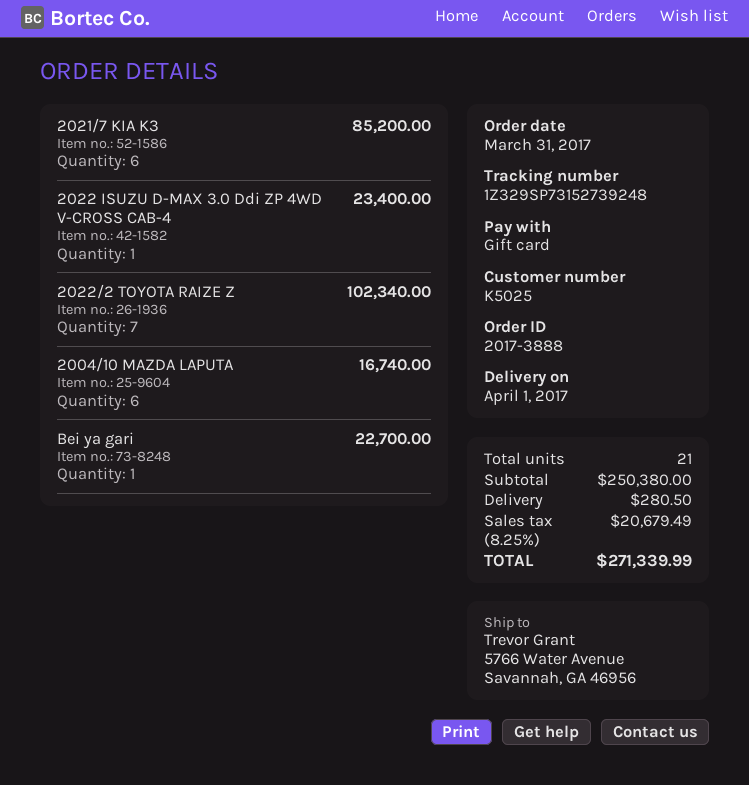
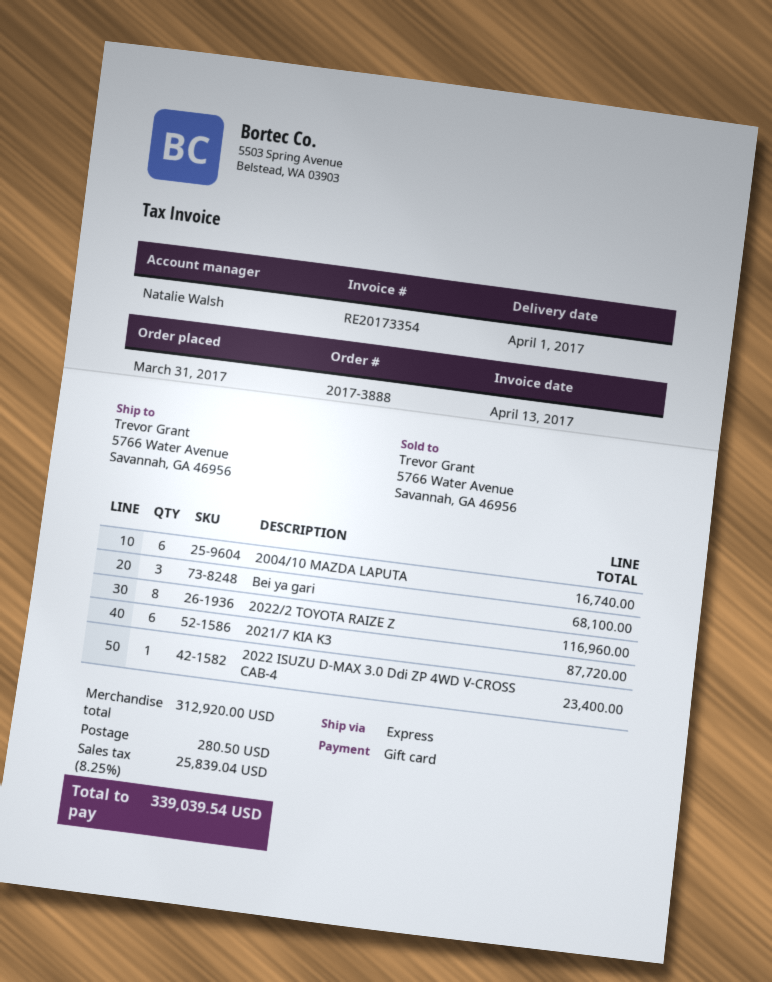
2021/7 KIA K3: 6 for 85200.00 -> 6 for 87720.00
2022/2 TOYOTA RAIZE Z: 7 for 102340.00 -> 8 for 116960.00
Bei ya gari: 1 for 22700.00 -> 3 for 68100.00
subtotal: 250380.00 -> 312920.00
tax: 8.25% = 20679.49 -> 8.25% = 25839.04
total: 271339.99 -> 339039.54

